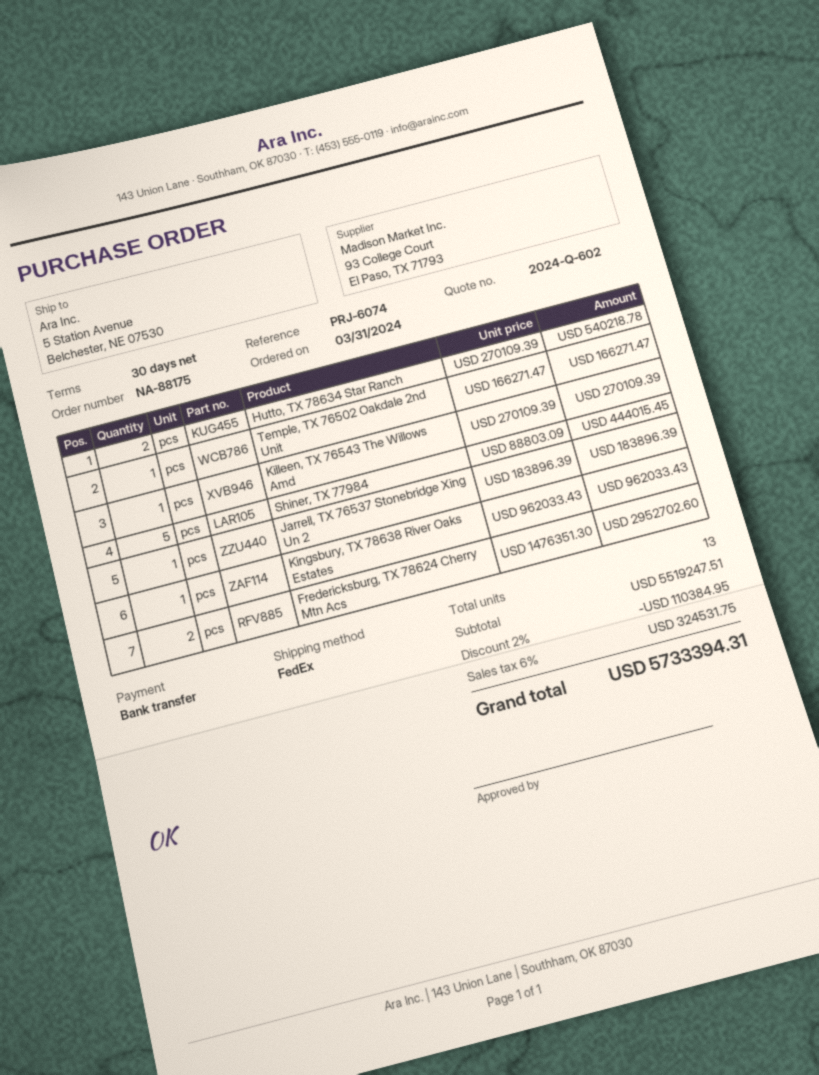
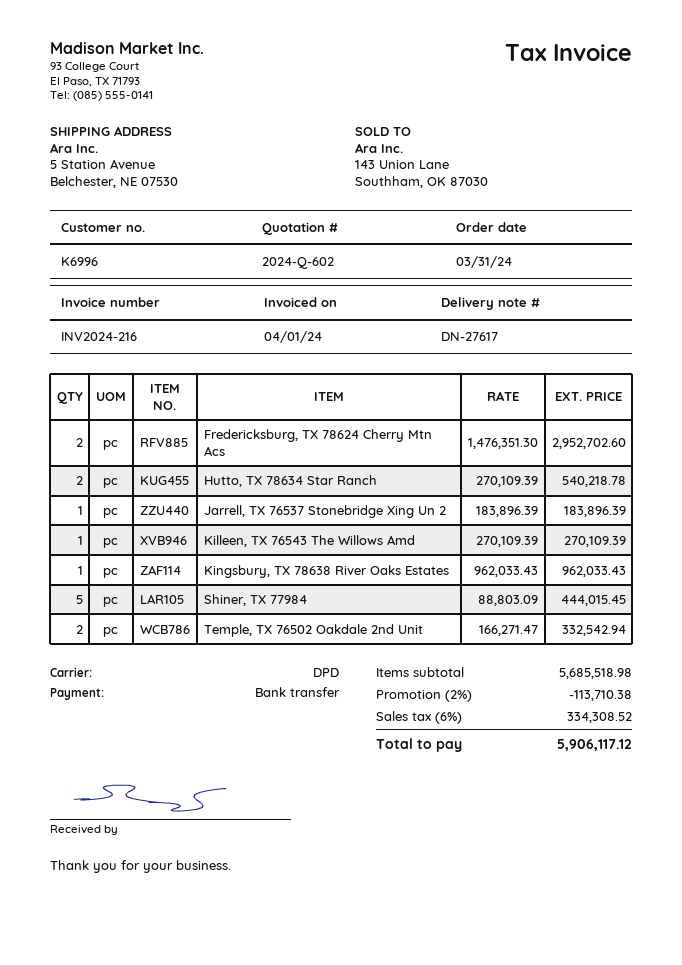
shipping method: FedEx -> DPD
Temple, TX 76502 Oakdale 2nd Unit: 1 x 166271.47 = 166271.47 -> 2 x 166271.47 = 332542.94
subtotal: 5519247.51 -> 5685518.98
discount: 2% = 110384.95 -> 2% = 113710.38
tax: 6% = 324531.75 -> 6% = 334308.52
total: 5733394.31 -> 5906117.12

